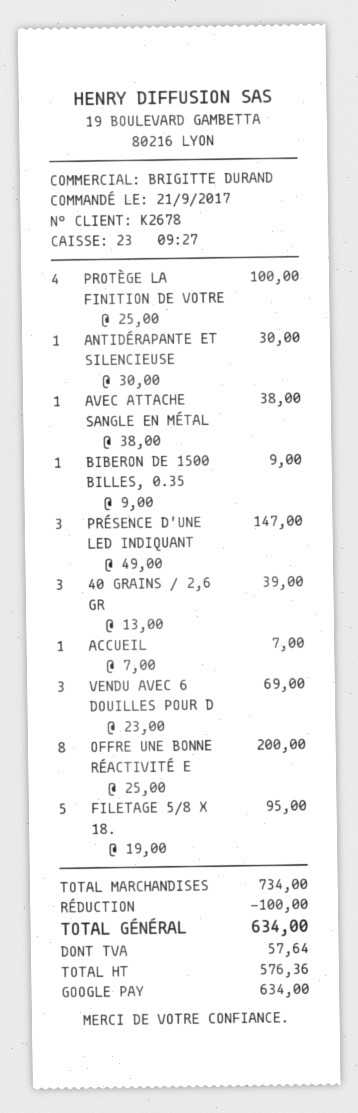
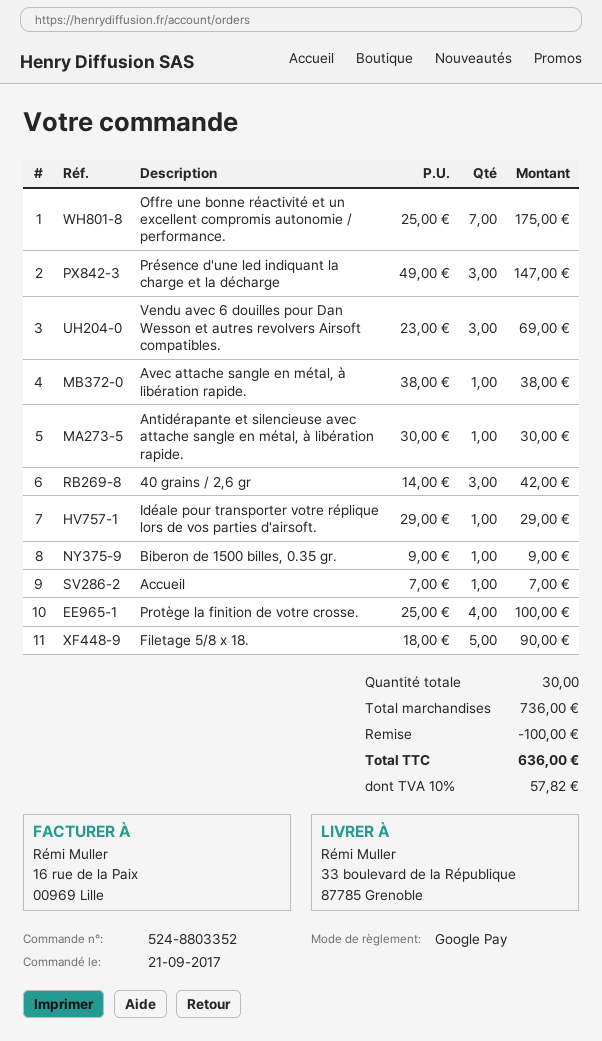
40 GRAINS / 2,6 GR: 3 x 13.00 = 39.00 -> 3 x 14.00 = 42.00
OFFRE UNE BONNE RÉACTIVITÉ E: 8 x 25.00 = 200.00 -> 7 x 25.00 = 175.00
FILETAGE 5/8 X 18.: 5 x 19.00 = 95.00 -> 5 x 18.00 = 90.00
Idéale pour transporter votre réplique lors de vos parties d'airsoft.: none -> 1 x 29.00 = 29.00
subtotal: 734.00 -> 736.00
tax: 57.64 -> 57.82
total: 634.00 -> 636.00

